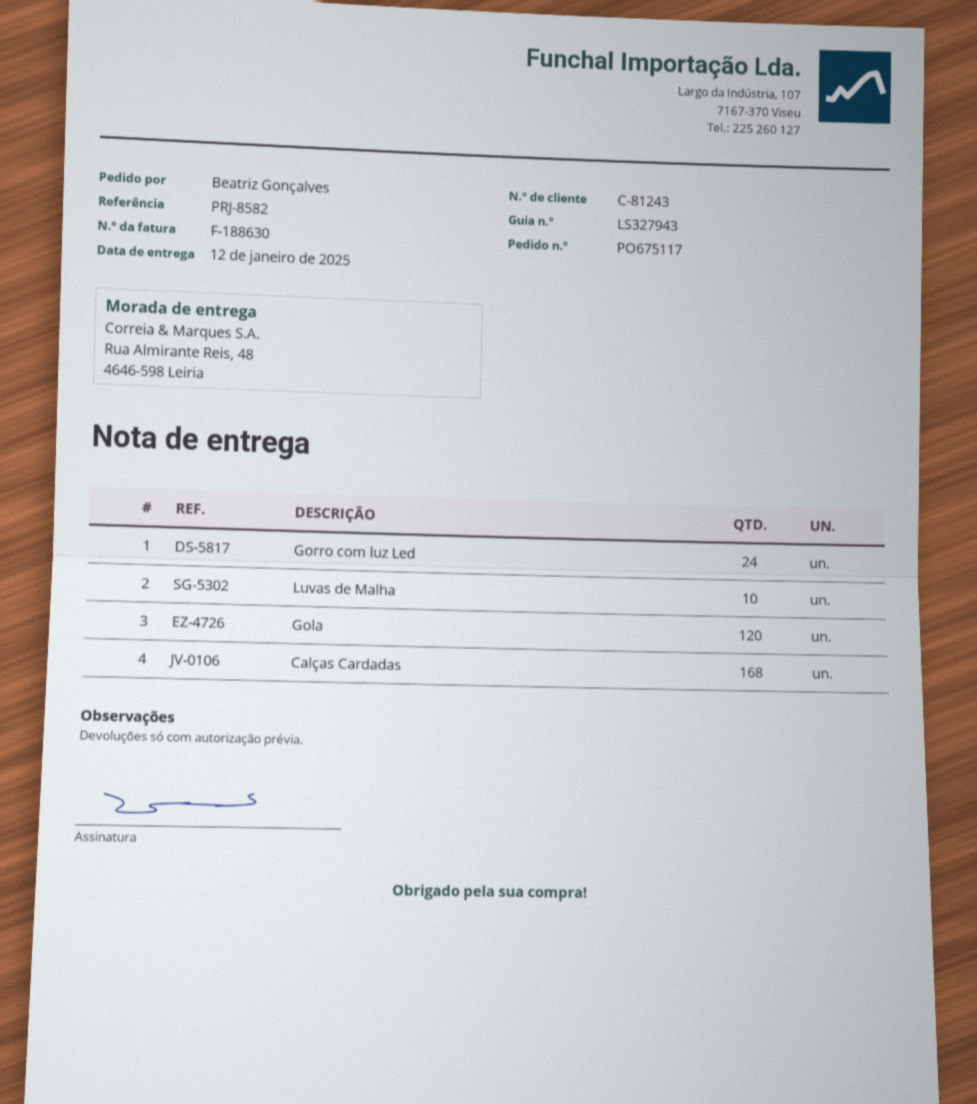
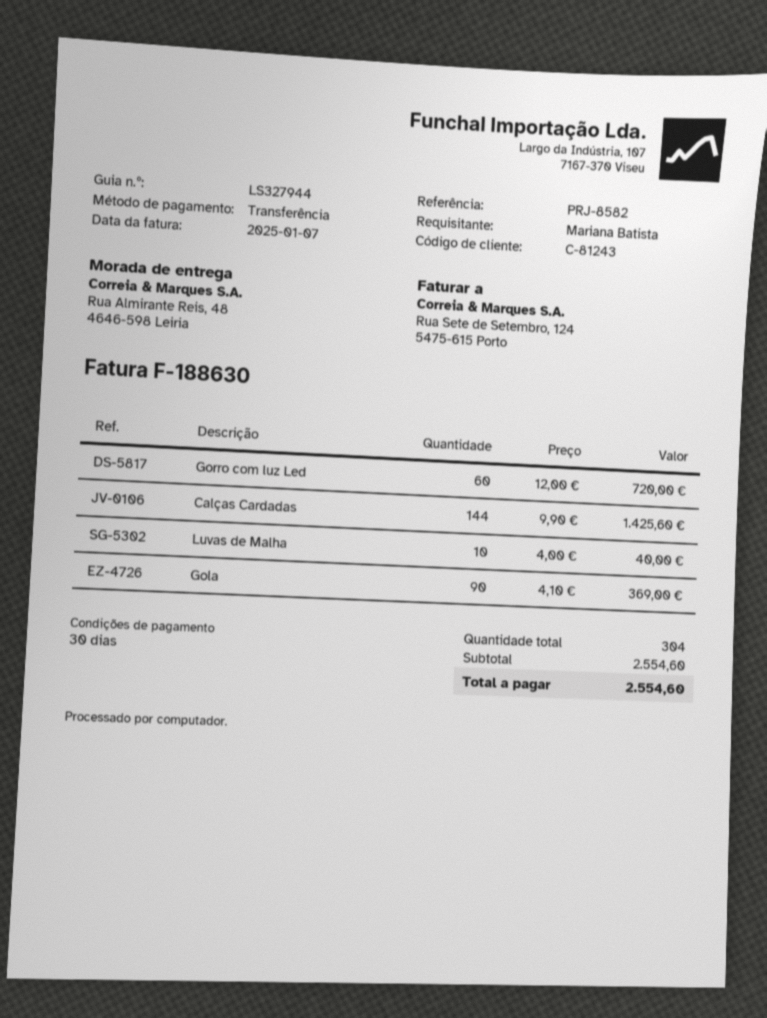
delivery note number: LS327943 -> LS327944
ordered by: Beatriz Gonçalves -> Mariana Batista
Gorro com luz Led: 24 -> 60
Gola: 120 -> 90
Calças Cardadas: 168 -> 144

